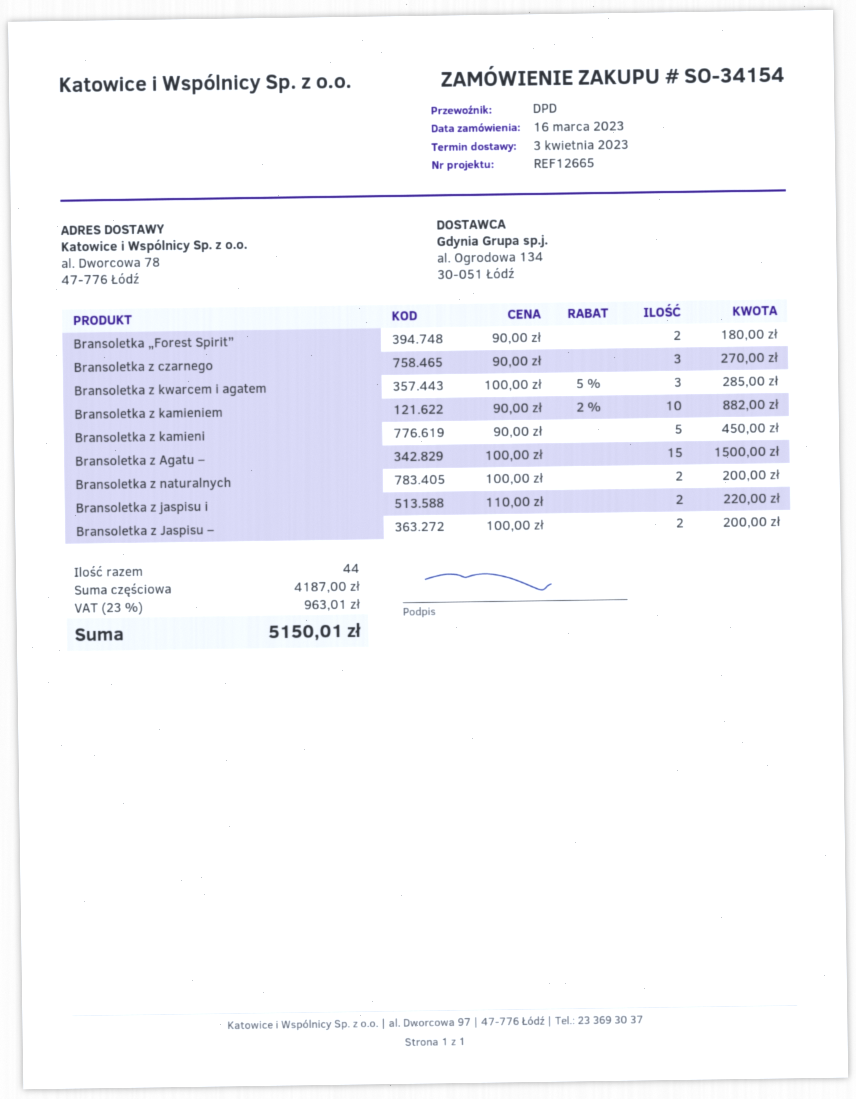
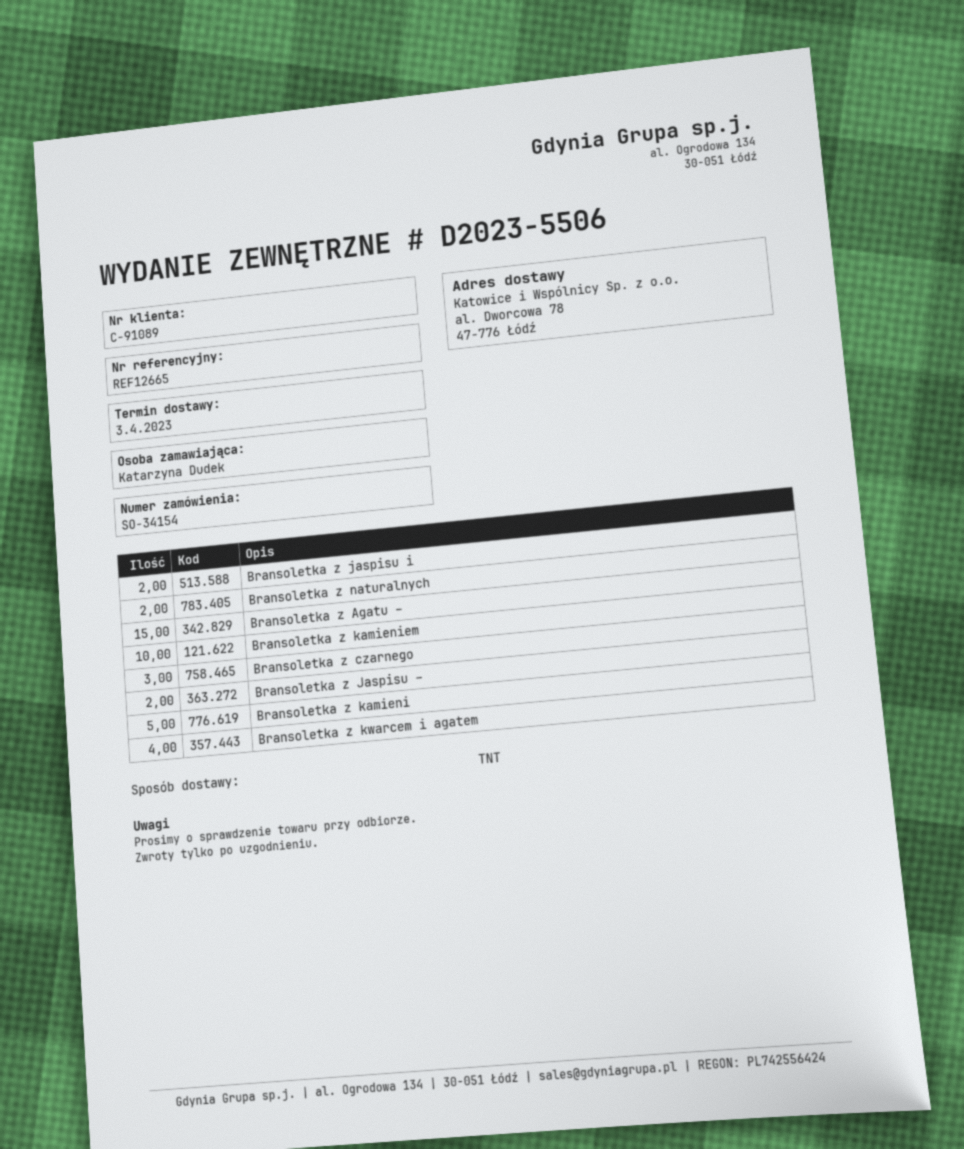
shipping method: DPD -> TNT
Bransoletka „Forest Spirit”: 2 -> none
Bransoletka z kwarcem i agatem: 3 -> 4

